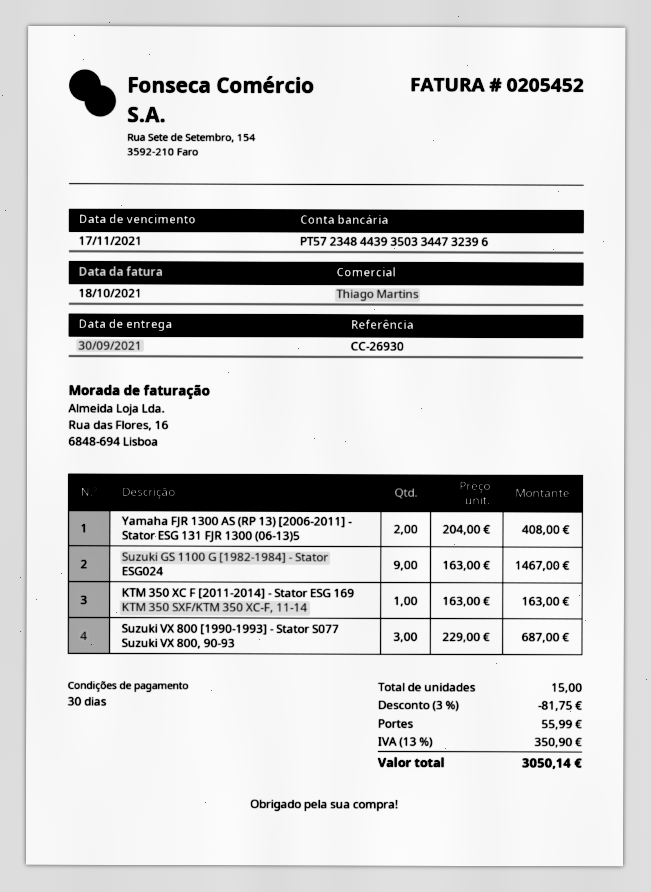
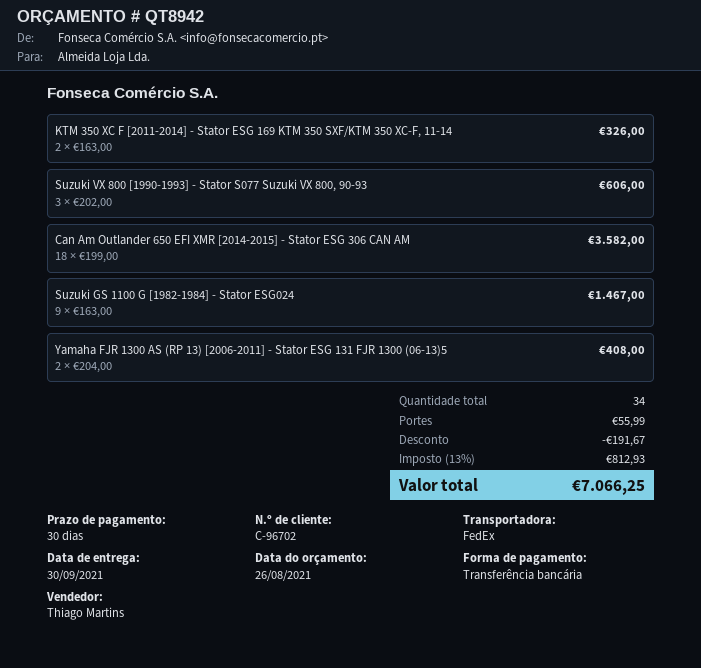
KTM 350 XC F [2011-2014] - Stator ESG 169 KTM 350 SXF/KTM 350 XC-F, 11-14: 1 x 163.00 = 163.00 -> 2 x 163.00 = 326.00
Suzuki VX 800 [1990-1993] - Stator S077 Suzuki VX 800, 90-93: 3 x 229.00 = 687.00 -> 3 x 202.00 = 606.00
Can Am Outlander 650 EFI XMR [2014-2015] - Stator ESG 306 CAN AM: none -> 18 x 199.00 = 3582.00
total quantity: 15 -> 34
discount: 81.75 -> 191.67
tax: 13% = 350.90 -> 13% = 812.93
total: 3050.14 -> 7066.25

